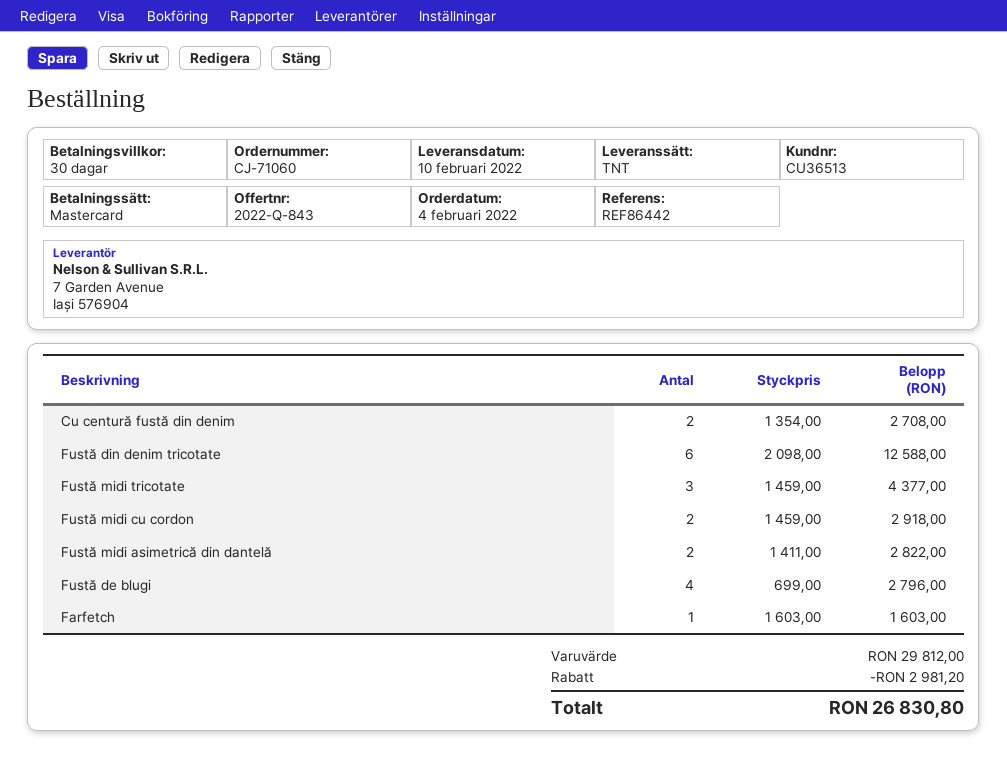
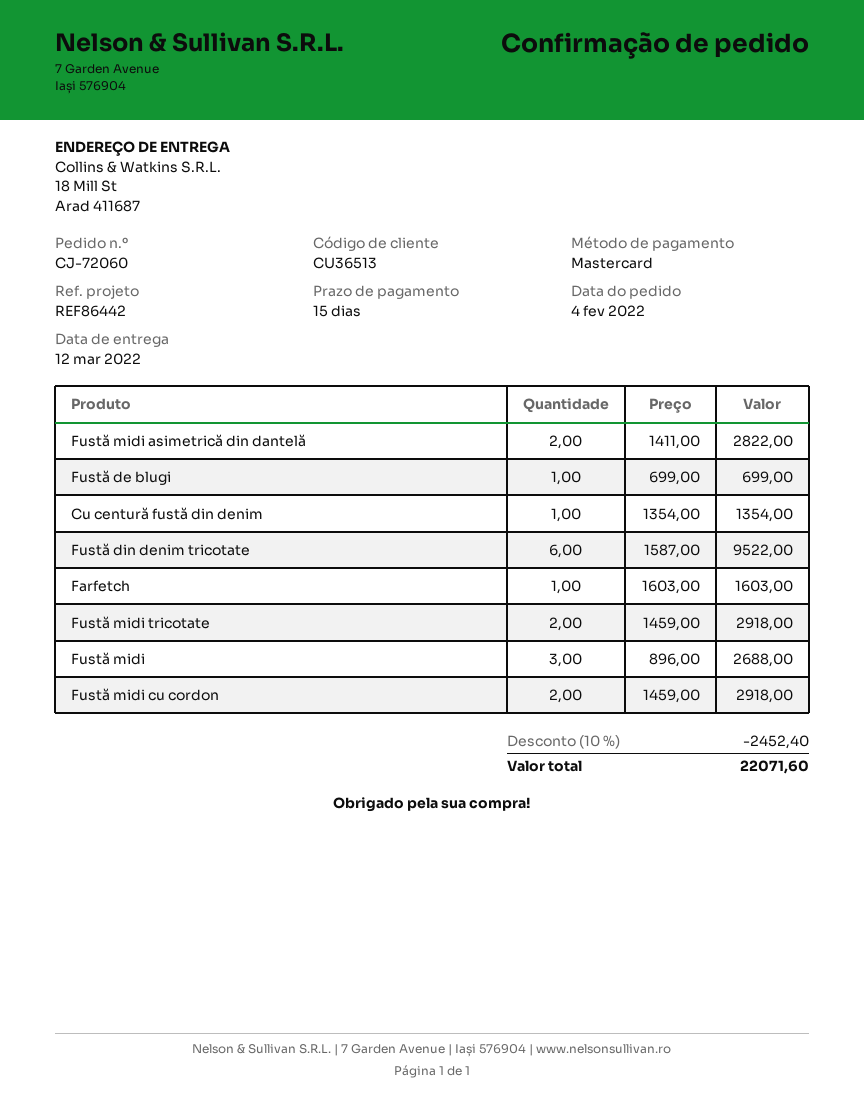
order number: CJ-71060 -> CJ-72060
delivery date: 2022-02-10 -> 2022-03-12
payment terms: 30 days -> 15 days
Cu centură fustă din denim: 2 x 1354.00 = 2708.00 -> 1 x 1354.00 = 1354.00
Fustă din denim tricotate: 6 x 2098.00 = 12588.00 -> 6 x 1587.00 = 9522.00
Fustă midi tricotate: 3 x 1459.00 = 4377.00 -> 2 x 1459.00 = 2918.00
Fustă de blugi: 4 x 699.00 = 2796.00 -> 1 x 699.00 = 699.00
Fustă midi: none -> 3 x 896.00 = 2688.00
discount: 2981.20 -> 2452.40
total: 26830.80 -> 22071.60

